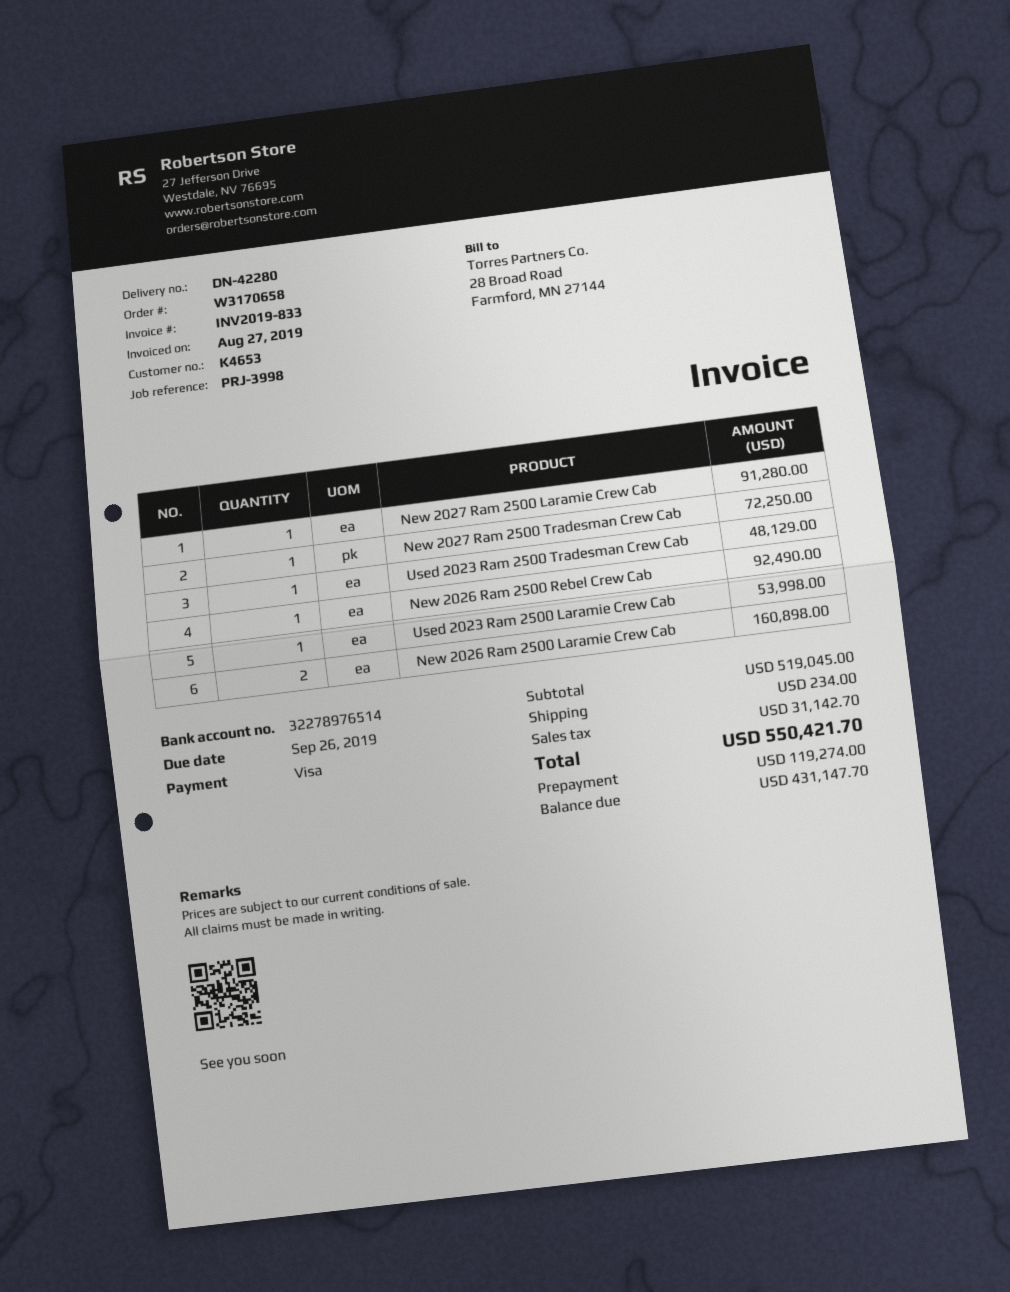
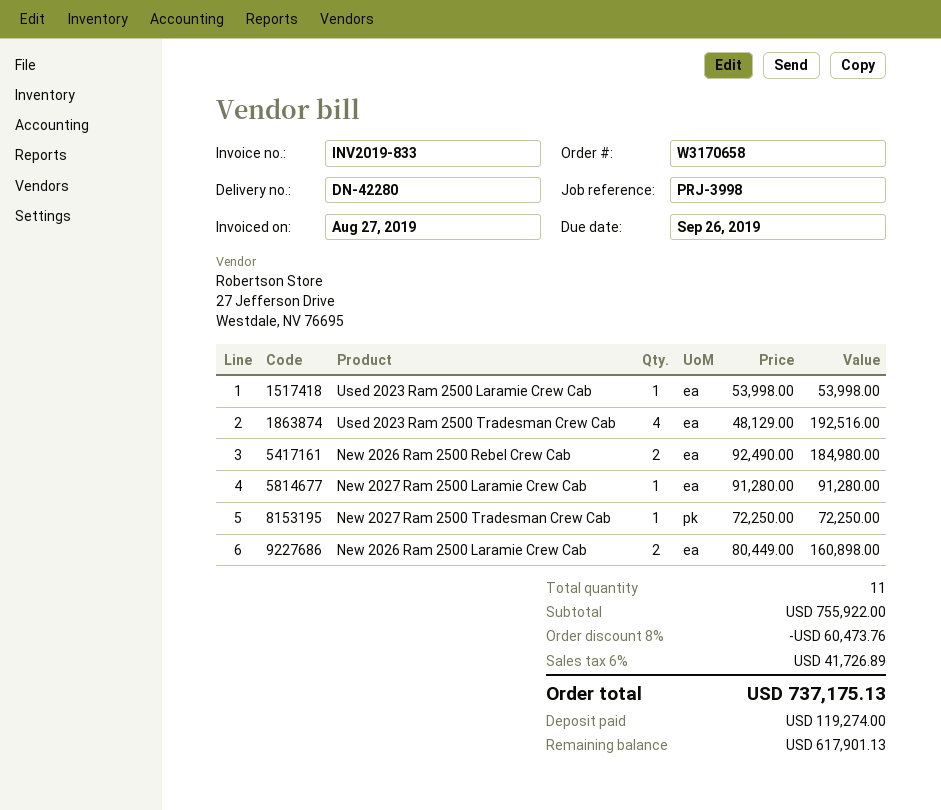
Used 2023 Ram 2500 Tradesman Crew Cab: 1 for 48129.00 -> 4 for 192516.00
New 2026 Ram 2500 Rebel Crew Cab: 1 for 92490.00 -> 2 for 184980.00
subtotal: 519045.00 -> 755922.00
discount: none -> 8% = 60473.76
shipping: 234.00 -> none
tax: 31142.70 -> 41726.89
total: 550421.70 -> 737175.13
balance: 431147.70 -> 617901.13

